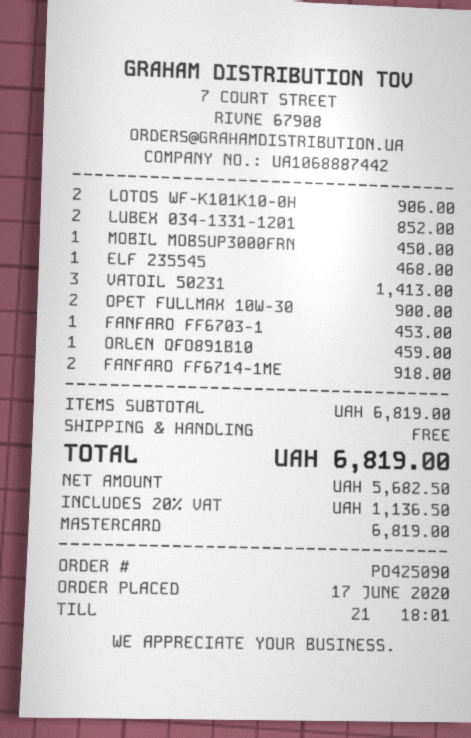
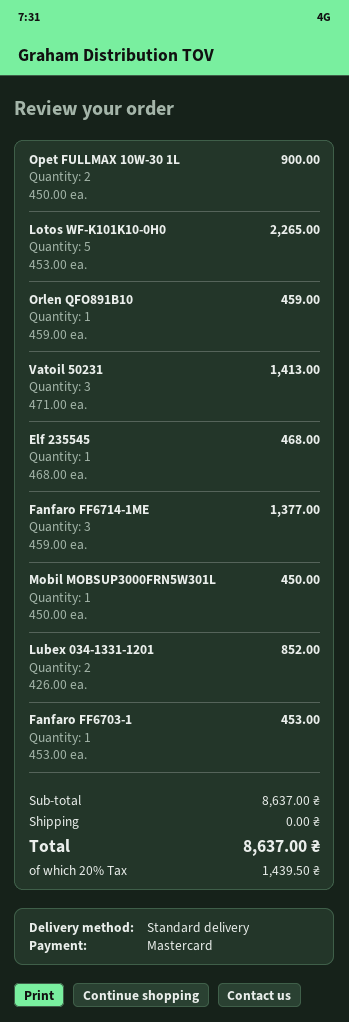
LOTOS WF-K101K10-0H: 2 for 906.00 -> 5 for 2265.00
FANFARO FF6714-1ME: 2 for 918.00 -> 3 for 1377.00
subtotal: 6819.00 -> 8637.00
tax: 20% = 1136.50 -> 20% = 1439.50
total: 6819.00 -> 8637.00

